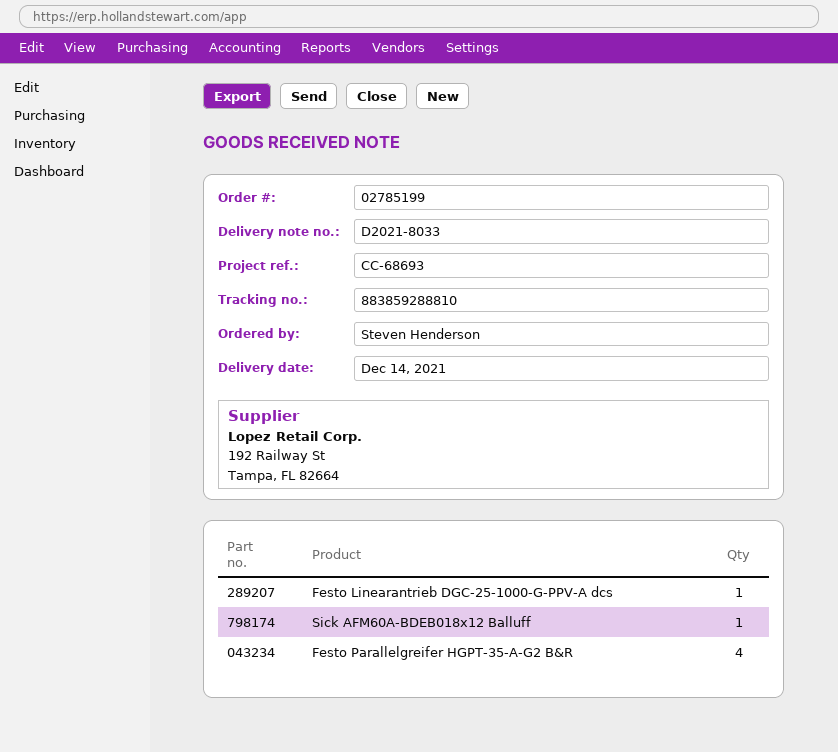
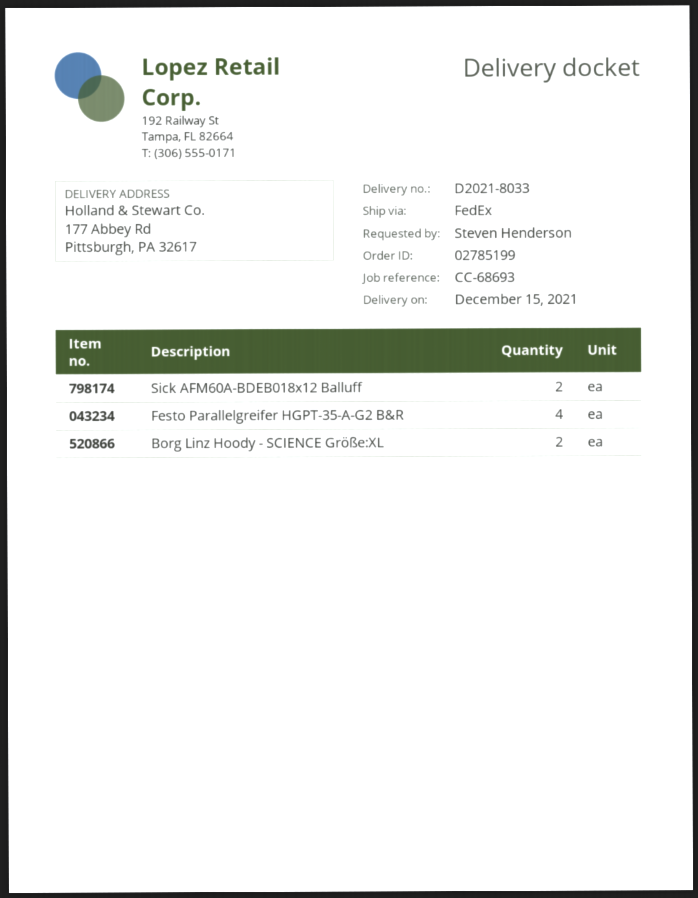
delivery date: 2021-12-14 -> 2021-12-15
Festo Linearantrieb DGC-25-1000-G-PPV-A dcs: 1 -> none
Sick AFM60A-BDEB018x12 Balluff: 1 -> 2
Borg Linz Hoody - SCIENCE Größe:XL: none -> 2

